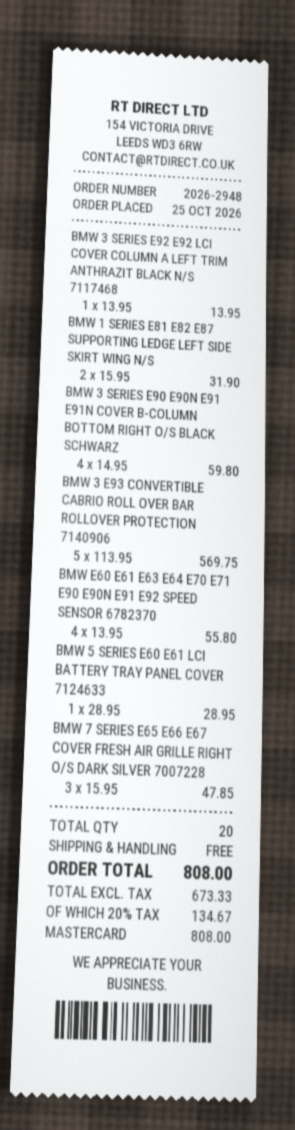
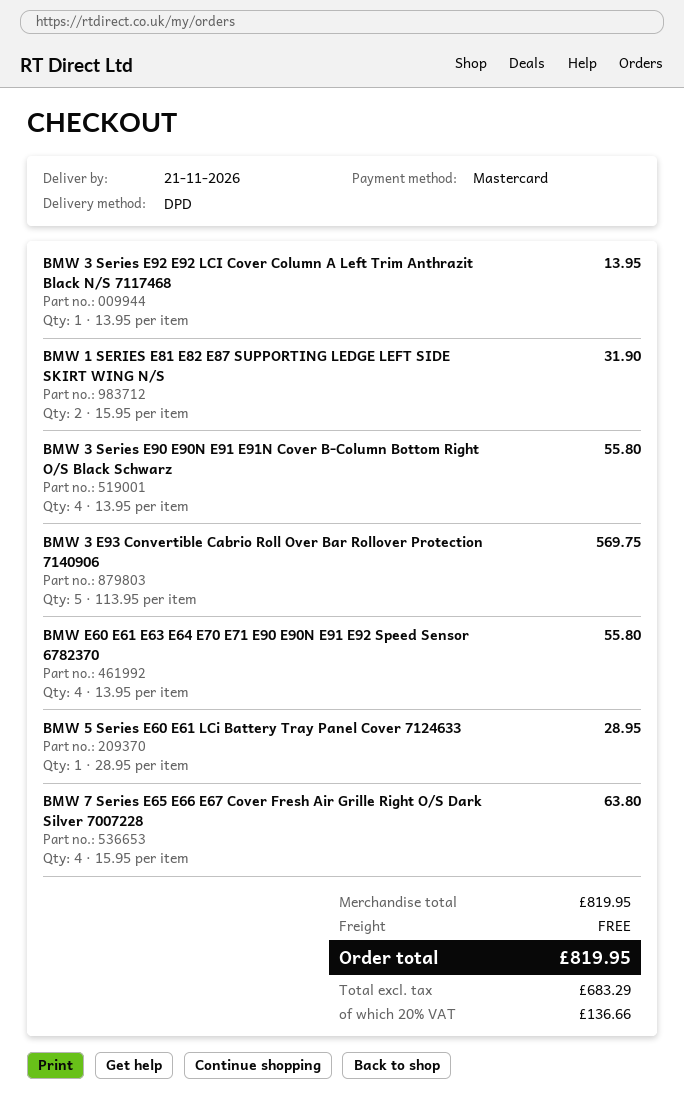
BMW 3 SERIES E90 E90N E91 E91N COVER B-COLUMN BOTTOM RIGHT O/S BLACK SCHWARZ: 4 x 14.95 = 59.80 -> 4 x 13.95 = 55.80
BMW 7 SERIES E65 E66 E67 COVER FRESH AIR GRILLE RIGHT O/S DARK SILVER 7007228: 3 x 15.95 = 47.85 -> 4 x 15.95 = 63.80
net: 673.33 -> 683.29
tax: 20% = 134.67 -> 20% = 136.66
total: 808.00 -> 819.95

